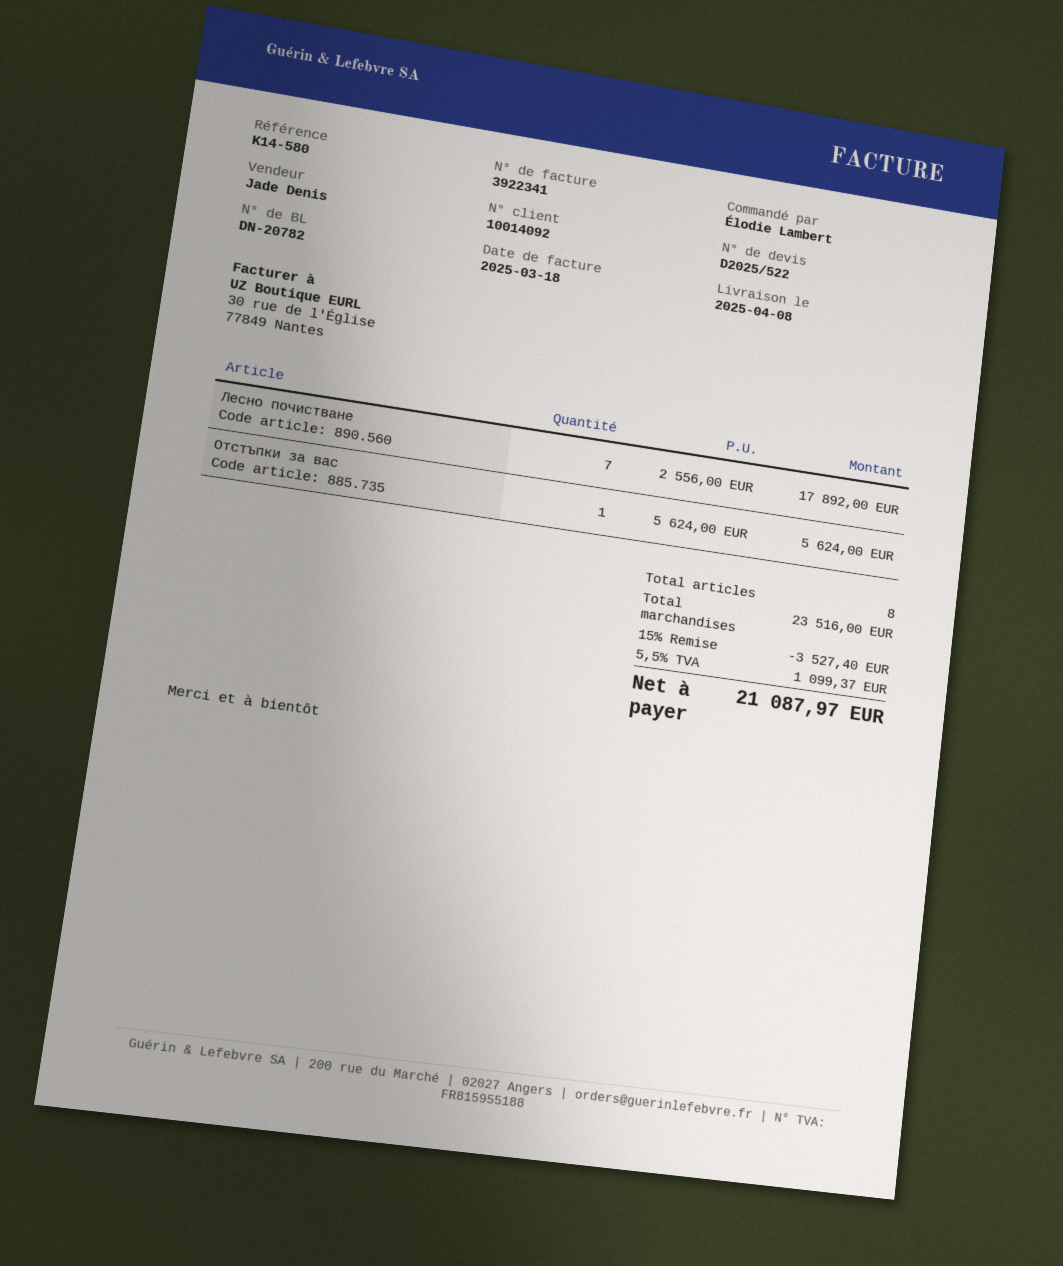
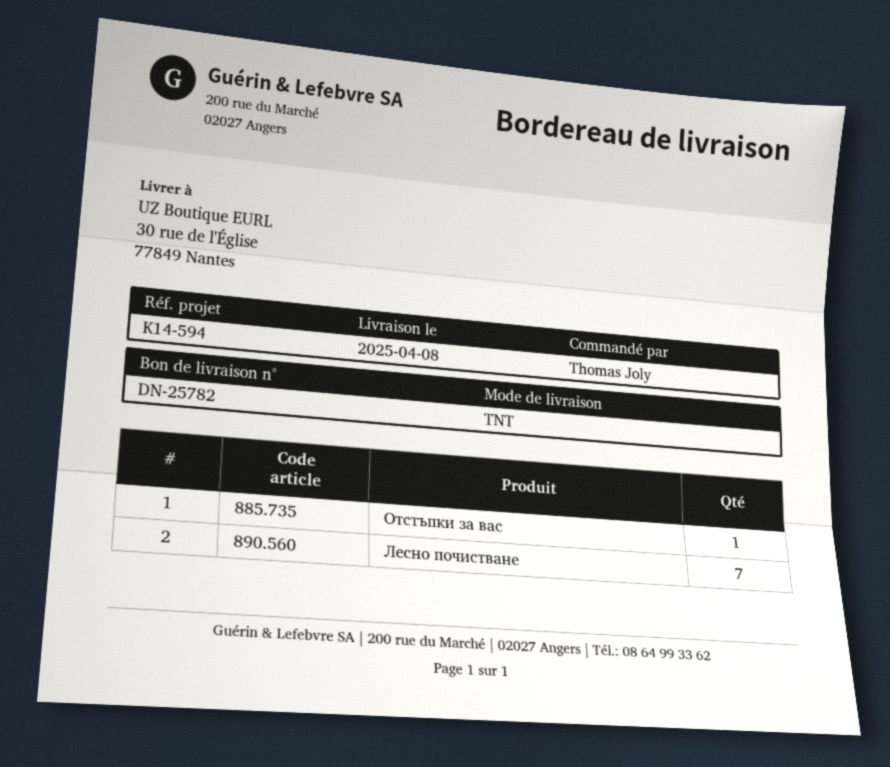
delivery note number: DN-20782 -> DN-25782
reference: K14-580 -> K14-594
ordered by: Élodie Lambert -> Thomas Joly

